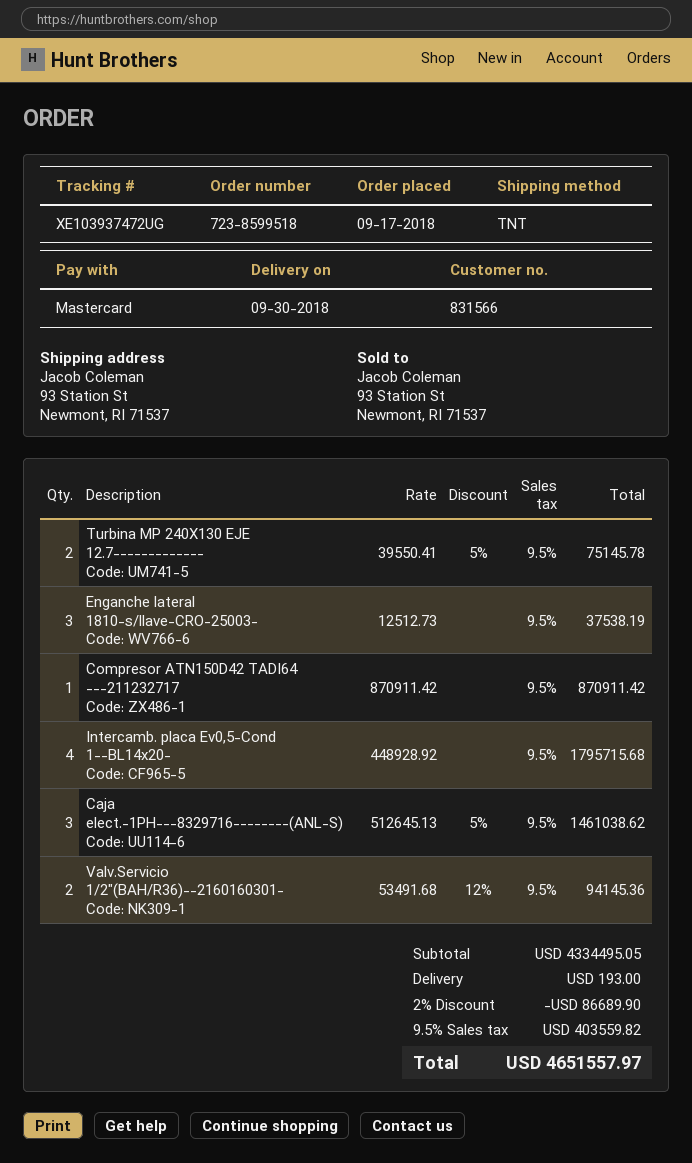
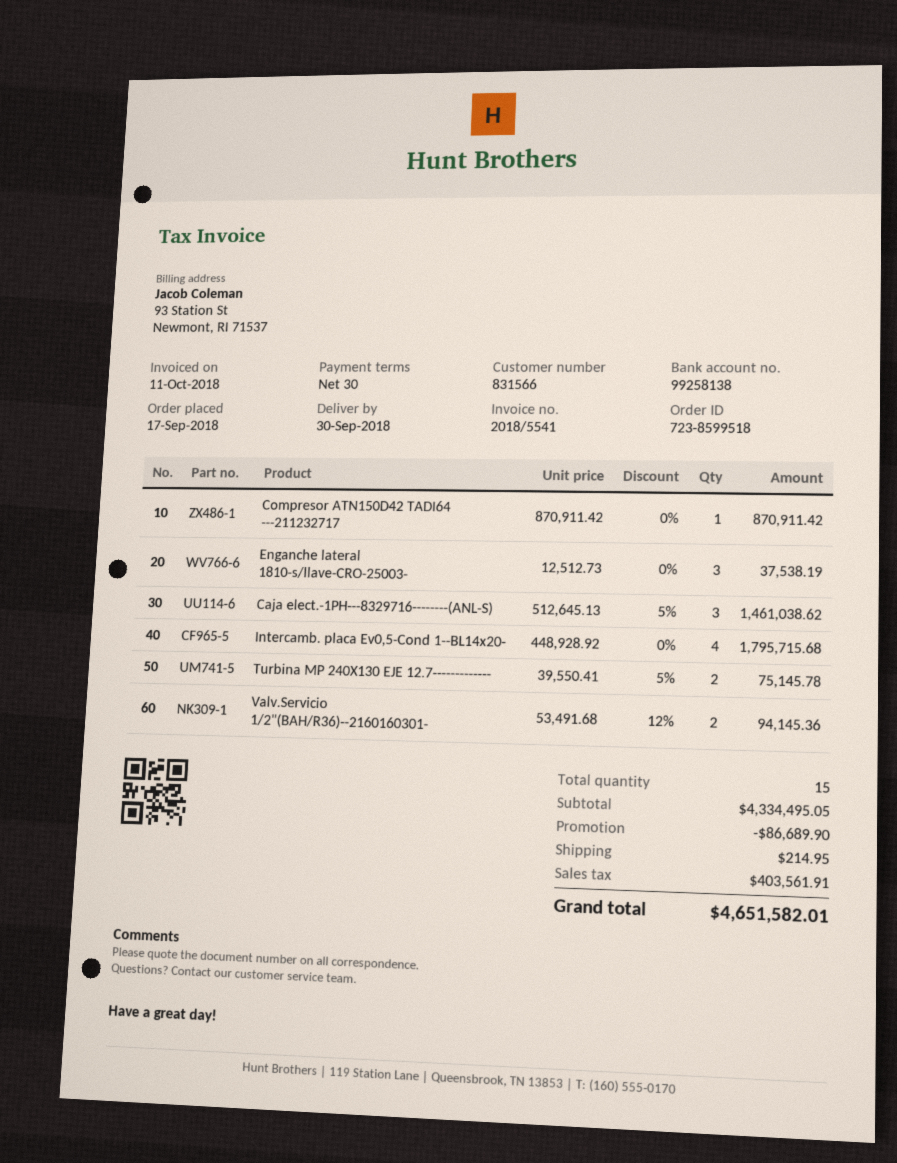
shipping: 193.00 -> 214.95
tax: 403559.82 -> 403561.91
total: 4651557.97 -> 4651582.01

